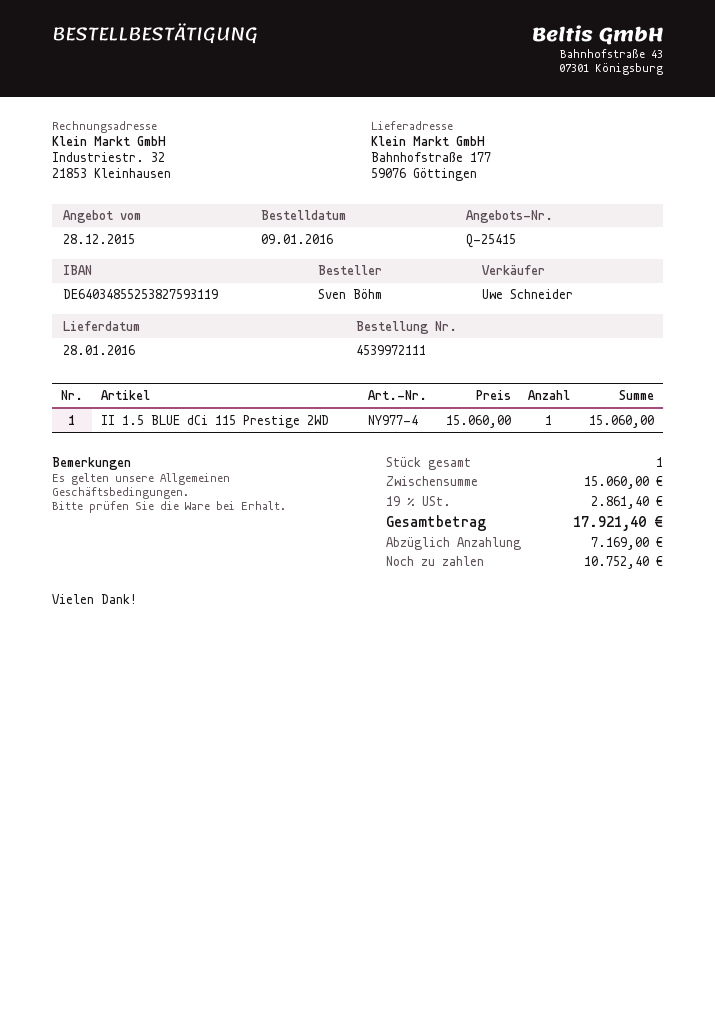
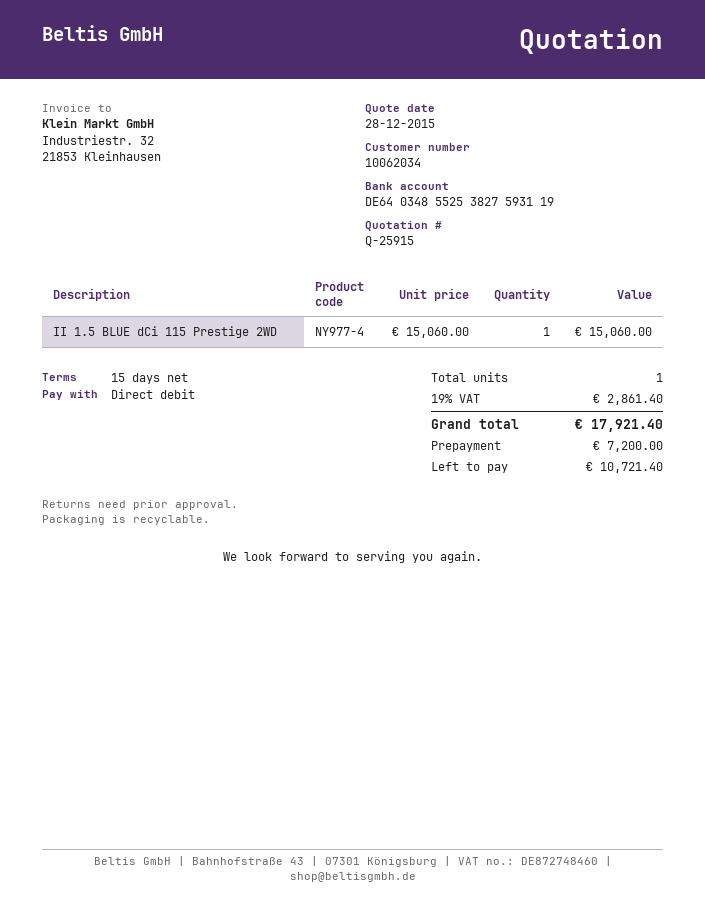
quote number: Q-25415 -> Q-25915
deposit: 7169.00 -> 7200.00
balance: 10752.40 -> 10721.40

